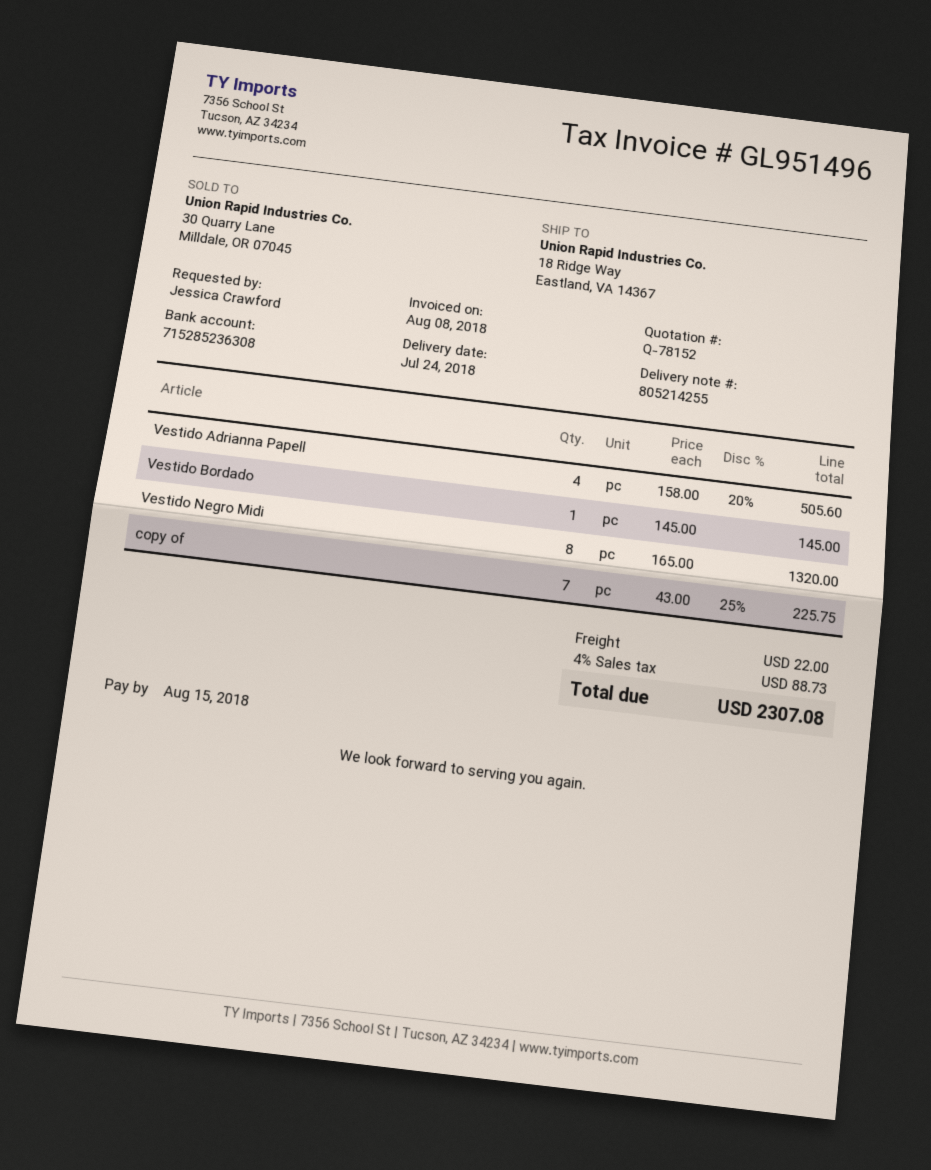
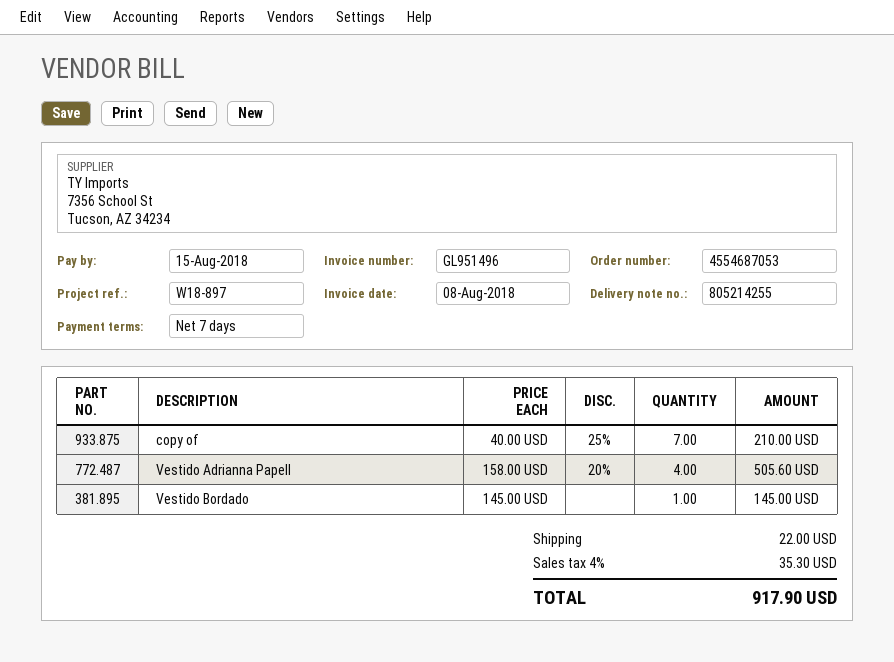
Vestido Negro Midi: 8 x 165.00 = 1320.00 -> none
copy of: 7 x 43.00 - 25% = 225.75 -> 7 x 40.00 - 25% = 210.00
tax: 4% = 88.73 -> 4% = 35.30
total: 2307.08 -> 917.90

